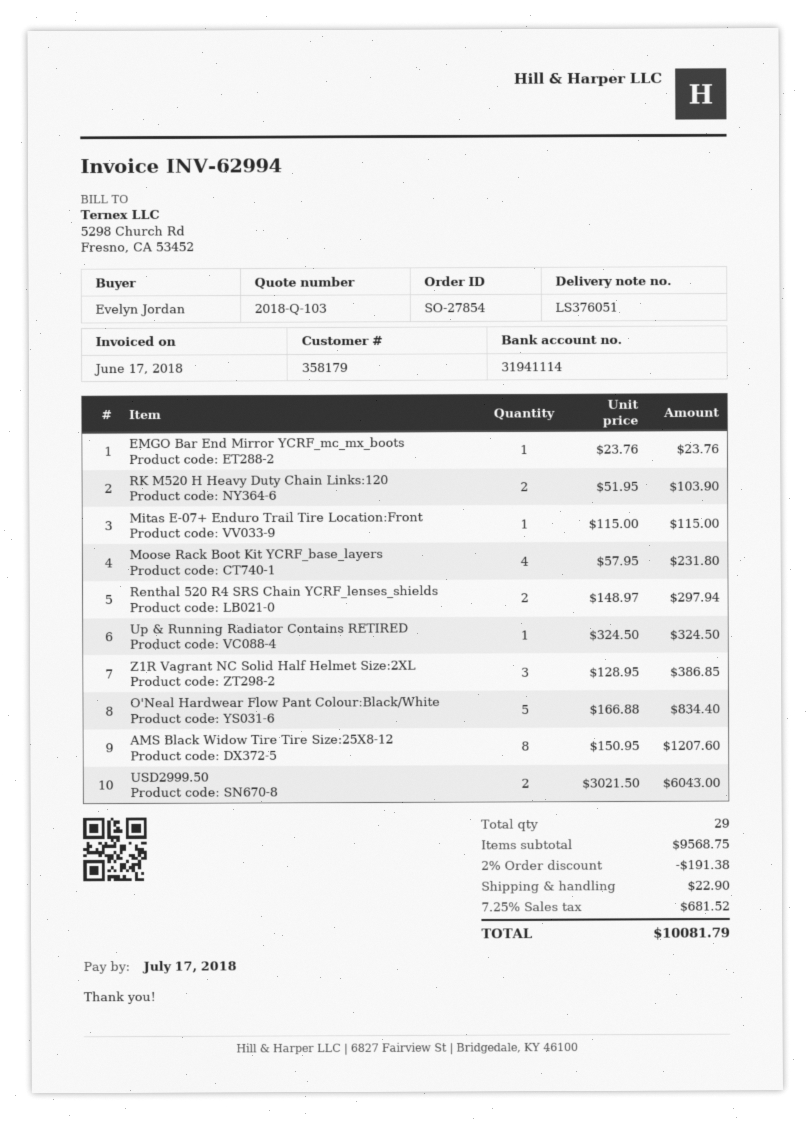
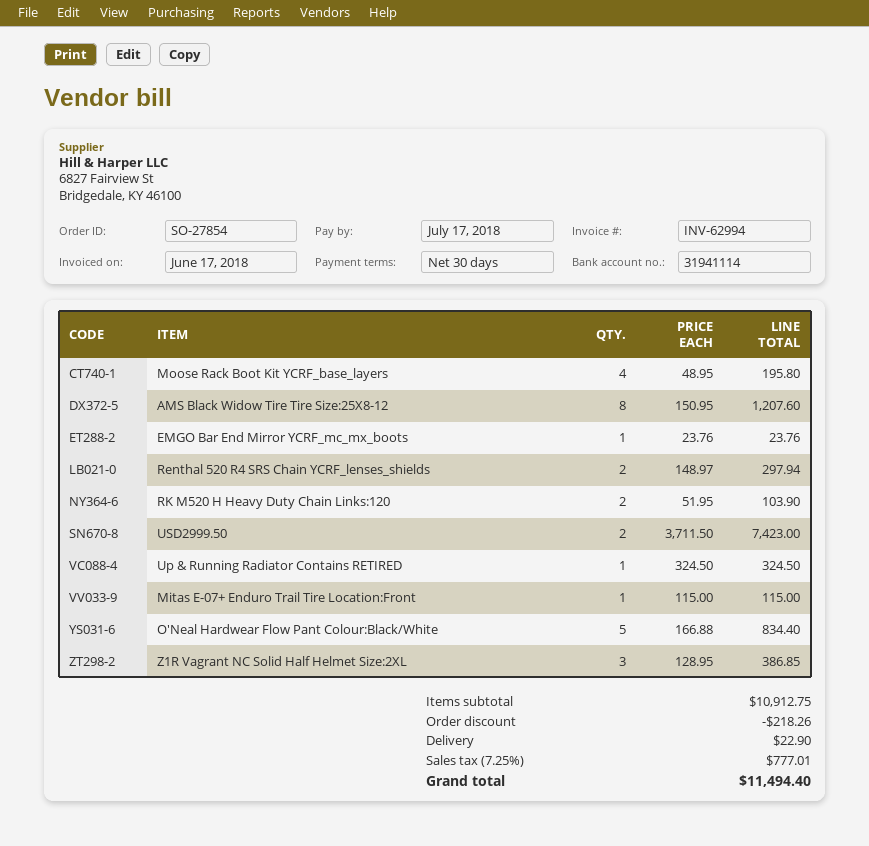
Moose Rack Boot Kit YCRF_base_layers: 4 x 57.95 = 231.80 -> 4 x 48.95 = 195.80
USD2999.50: 2 x 3021.50 = 6043.00 -> 2 x 3711.50 = 7423.00
subtotal: 9568.75 -> 10912.75
discount: 191.38 -> 218.26
tax: 7.25% = 681.52 -> 7.25% = 777.01
total: 10081.79 -> 11494.40

